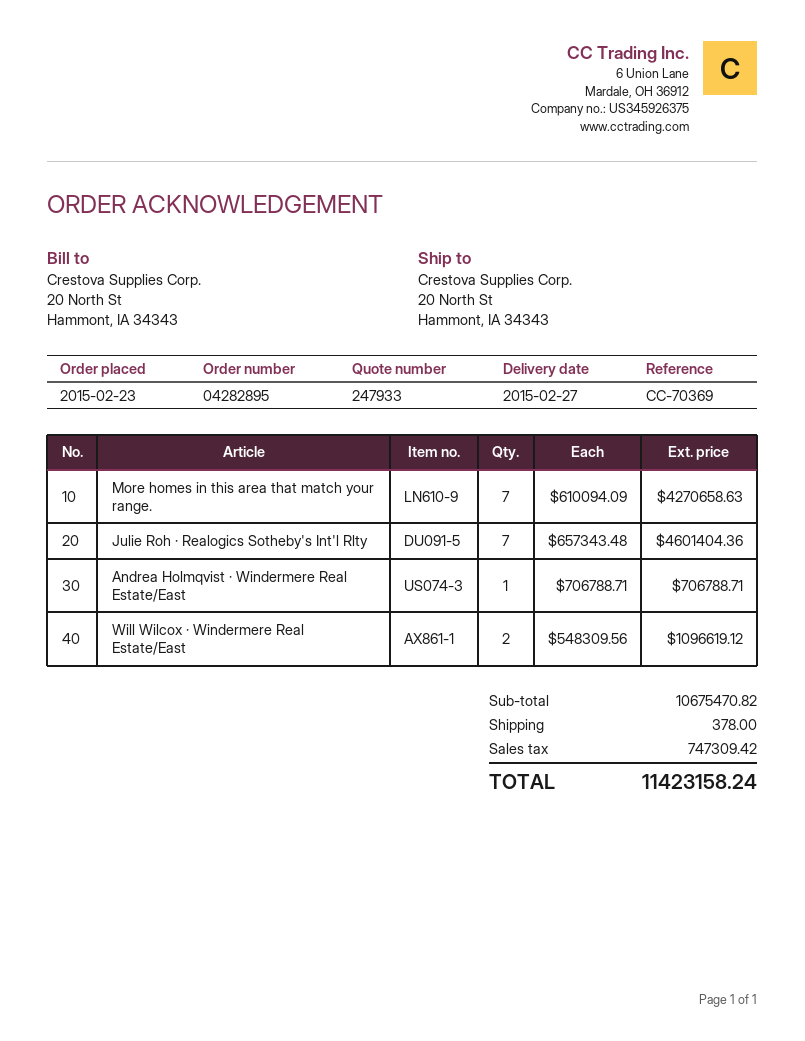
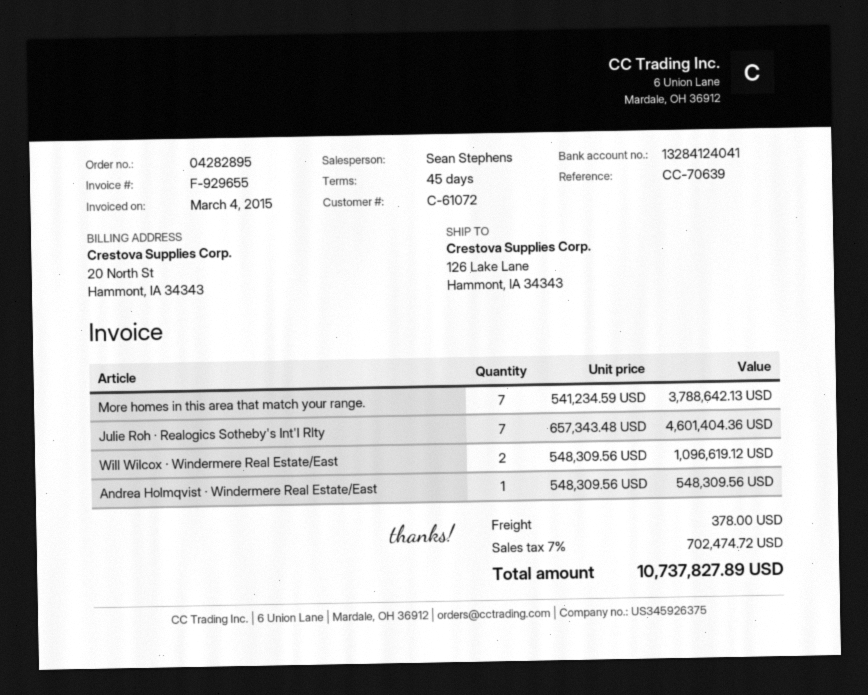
reference: CC-70369 -> CC-70639
ship to: 20 North St, Hammont, IA 34343 -> 126 Lake Lane, Hammont, IA 34343
More homes in this area that match your range.: 7 x 610094.09 = 4270658.63 -> 7 x 541234.59 = 3788642.13
Andrea Holmqvist · Windermere Real Estate/East: 1 x 706788.71 = 706788.71 -> 1 x 548309.56 = 548309.56
tax: 747309.42 -> 702474.72
total: 11423158.24 -> 10737827.89

